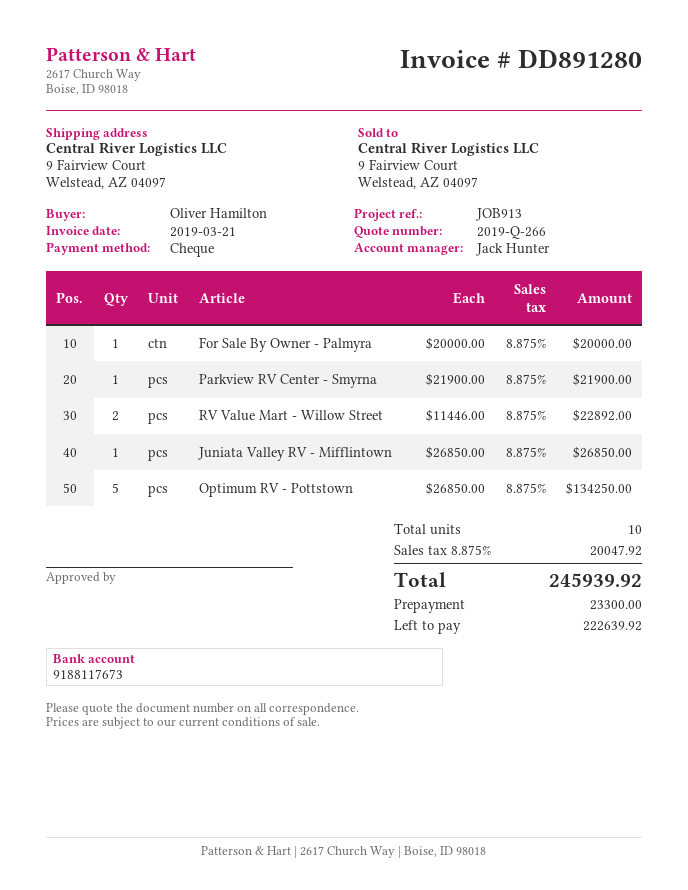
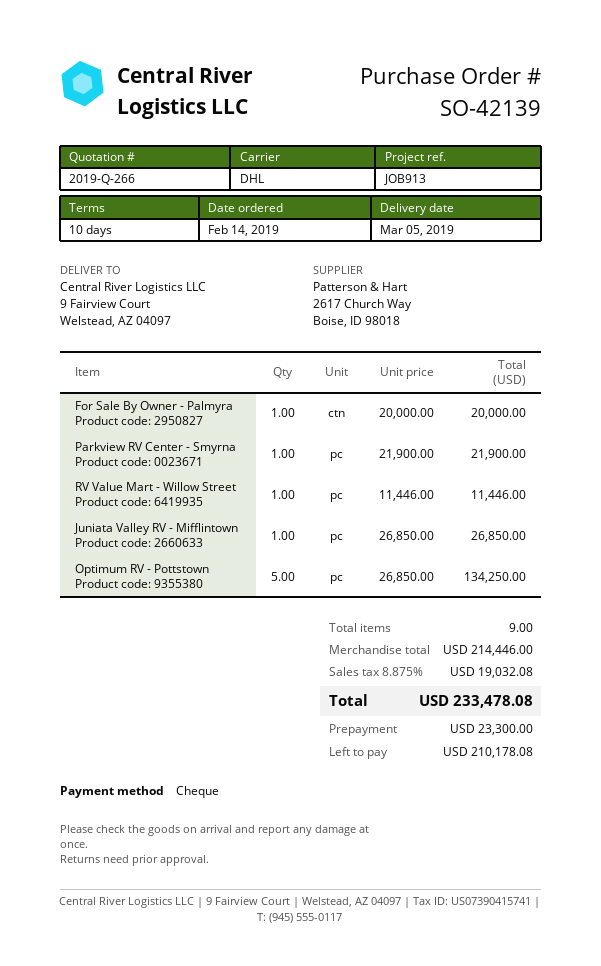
RV Value Mart - Willow Street: 2 x 11446.00 = 22892.00 -> 1 x 11446.00 = 11446.00
total quantity: 10 -> 9
tax: 8.875% = 20047.92 -> 8.875% = 19032.08
total: 245939.92 -> 233478.08
balance: 222639.92 -> 210178.08

